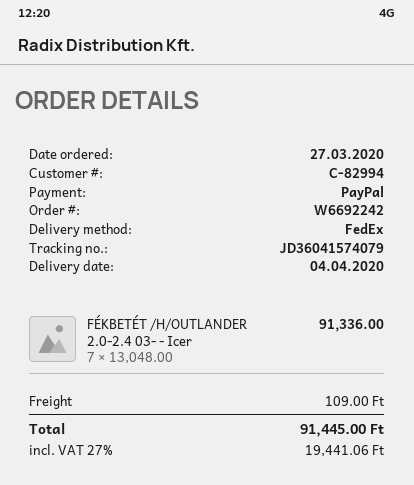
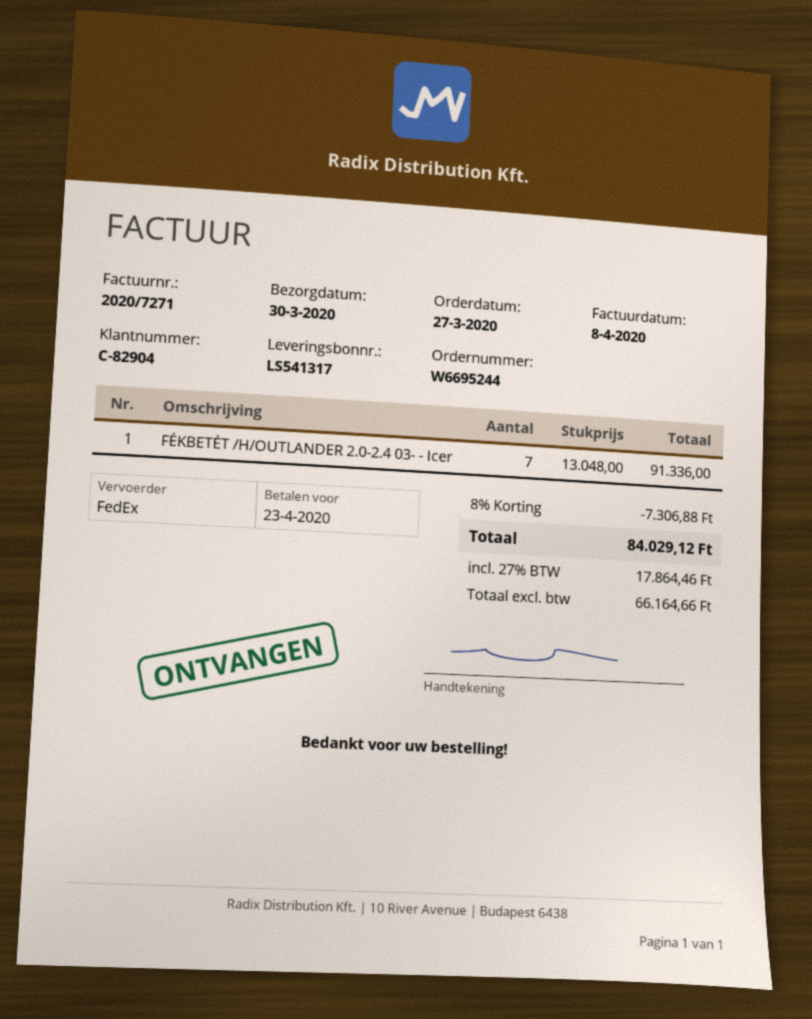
order number: W6692242 -> W6695244
delivery date: 2020-04-04 -> 2020-03-30
customer number: C-82994 -> C-82904
discount: none -> 8% = 7306.88
shipping: 109.00 -> none
tax: 27% = 19441.06 -> 27% = 17864.46
total: 91445.00 -> 84029.12

